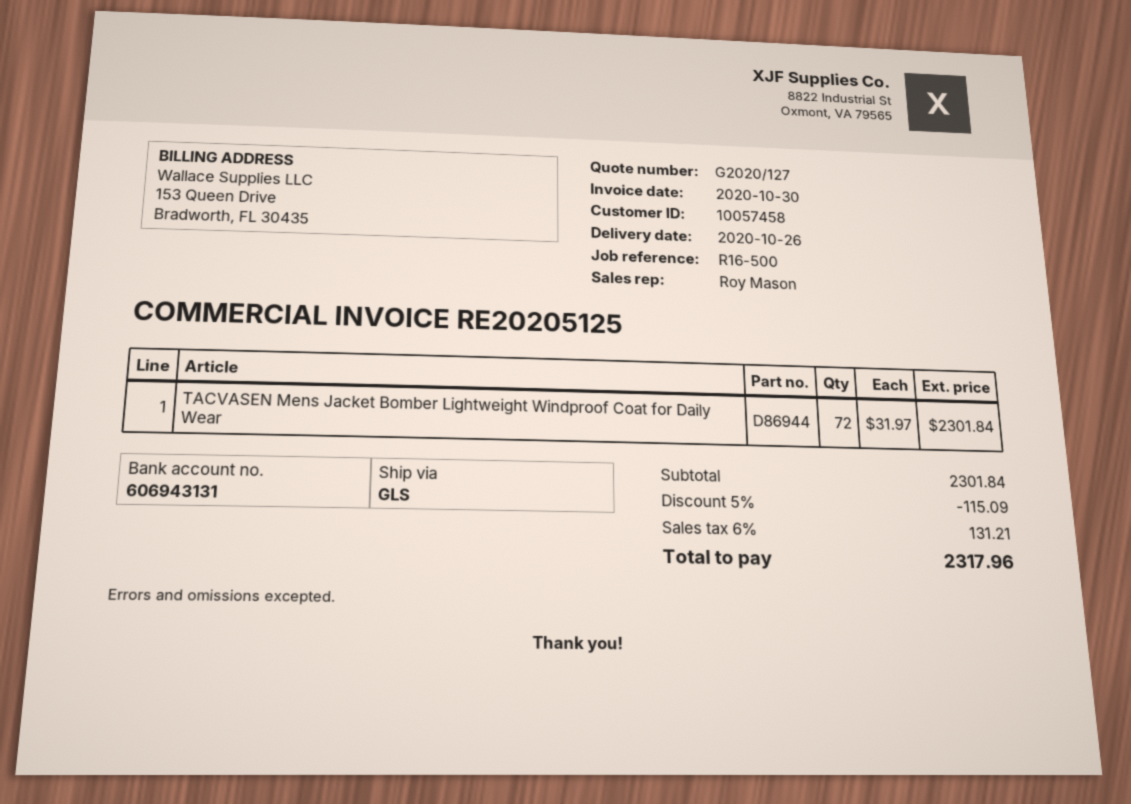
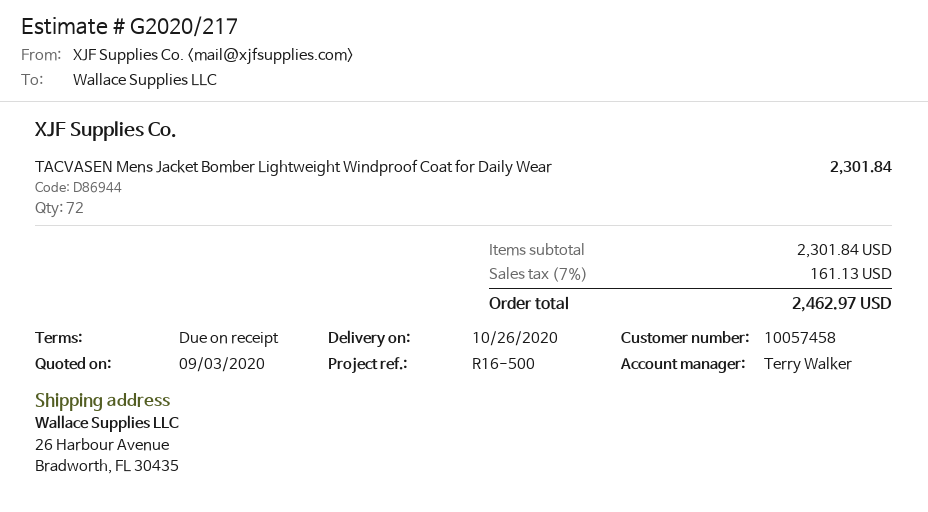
quote number: G2020/127 -> G2020/217
sales rep: Roy Mason -> Terry Walker
discount: 5% = 115.09 -> none
tax: 6% = 131.21 -> 7% = 161.13
total: 2317.96 -> 2462.97

